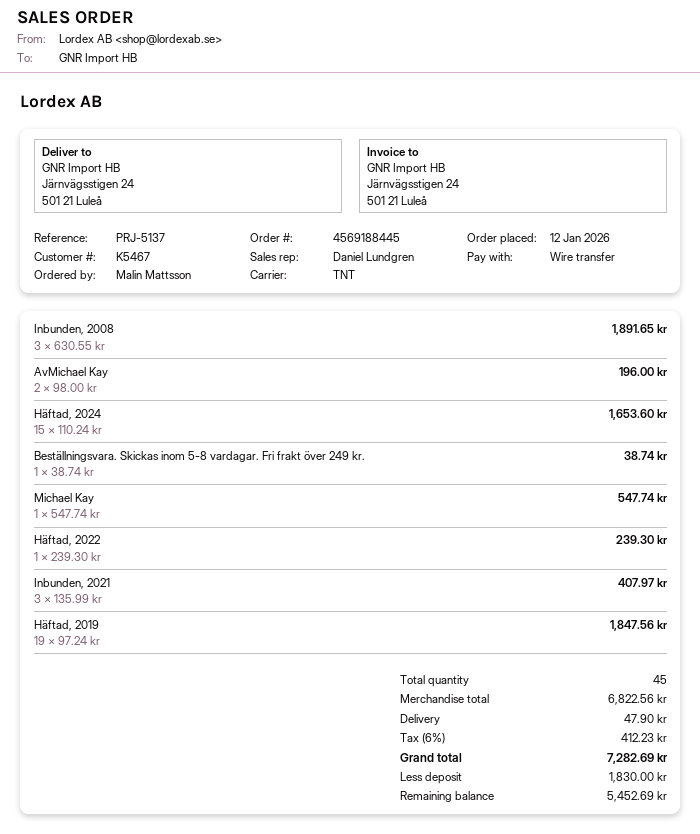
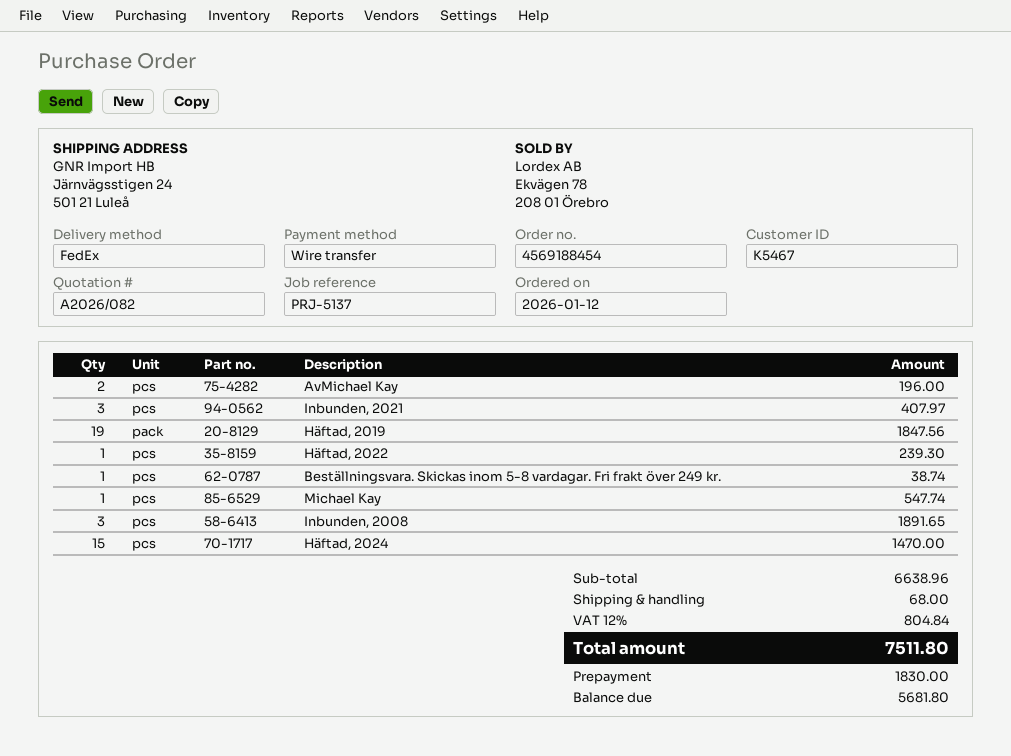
order number: 4569188445 -> 4569188454
shipping method: TNT -> FedEx
Häftad, 2024: 15 for 1653.60 -> 15 for 1470.00
subtotal: 6822.56 -> 6638.96
shipping: 47.90 -> 68.00
tax: 6% = 412.23 -> 12% = 804.84
total: 7282.69 -> 7511.80
balance: 5452.69 -> 5681.80

